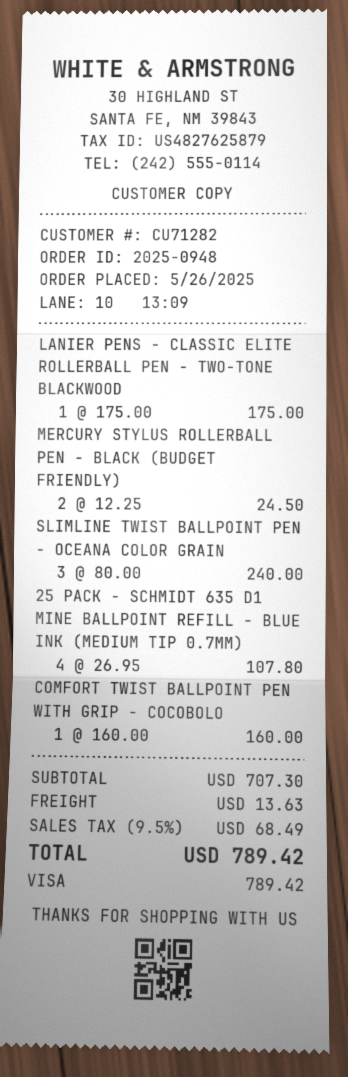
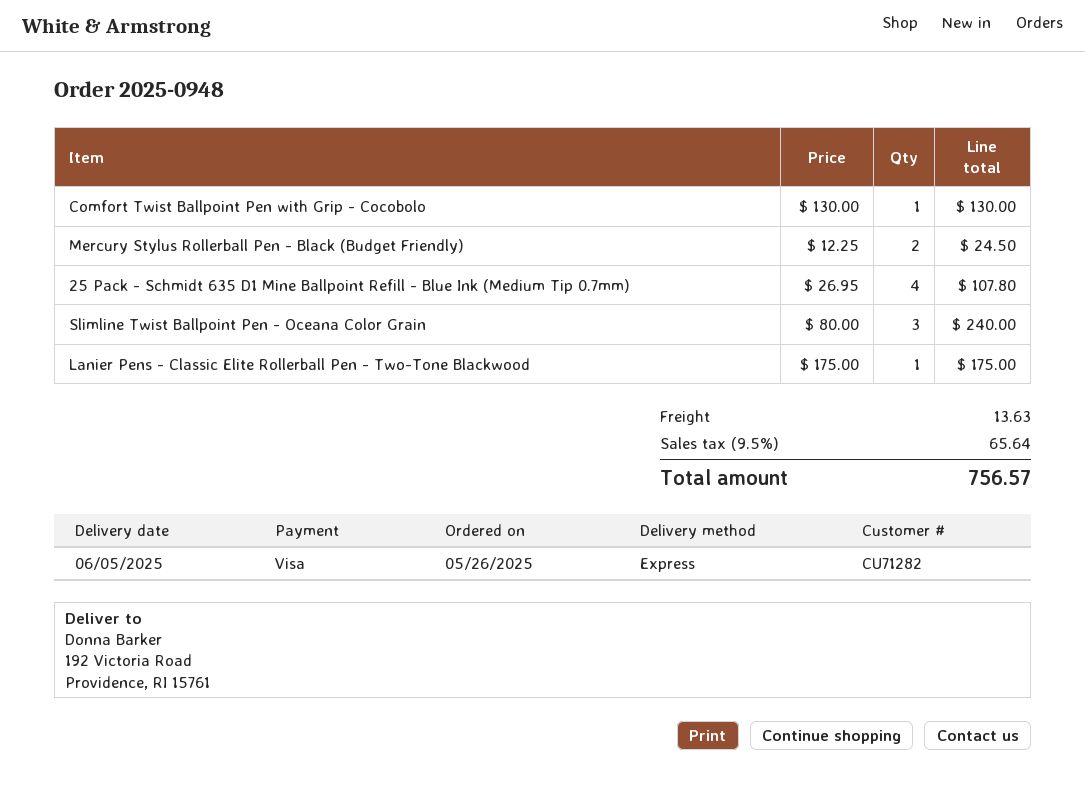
COMFORT TWIST BALLPOINT PEN WITH GRIP - COCOBOLO: 1 x 160.00 = 160.00 -> 1 x 130.00 = 130.00
tax: 9.5% = 68.49 -> 9.5% = 65.64
total: 789.42 -> 756.57

